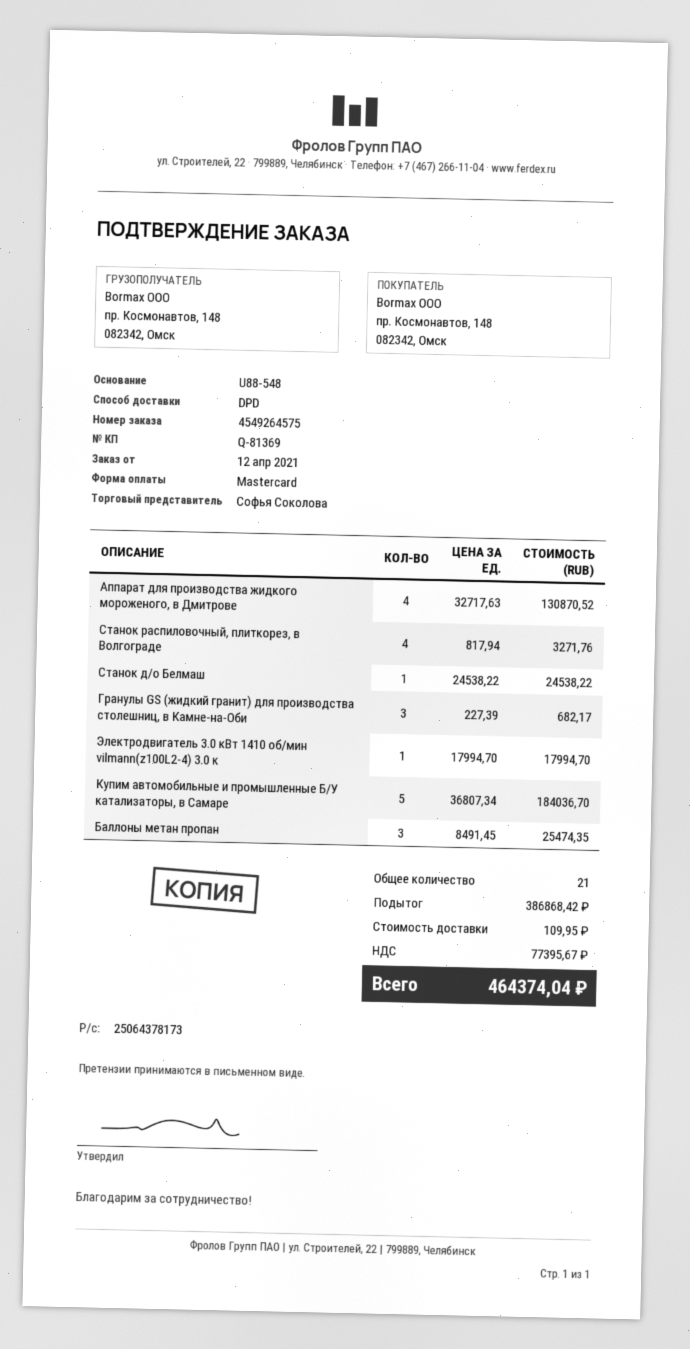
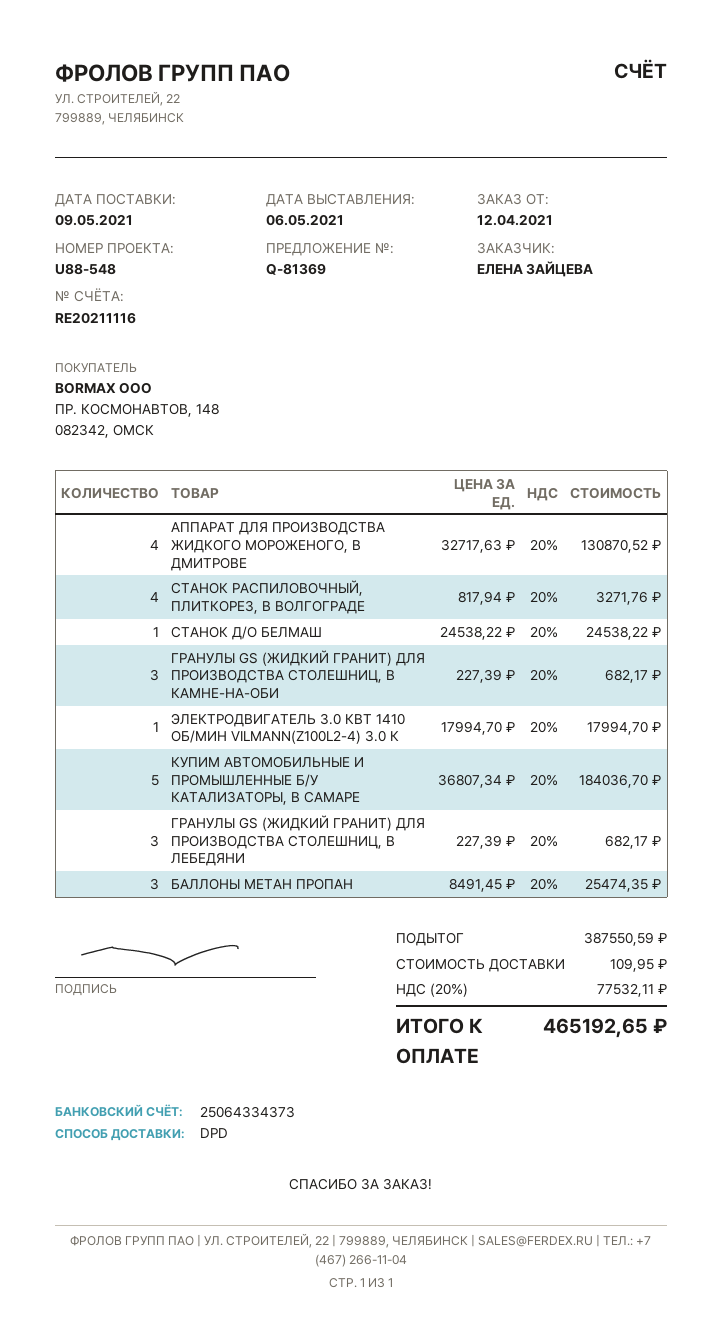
bank account: 25064378173 -> 25064334373
ГРАНУЛЫ GS (ЖИДКИЙ ГРАНИТ) ДЛЯ ПРОИЗВОДСТВА СТОЛЕШНИЦ, В ЛЕБЕДЯНИ: none -> 3 x 227.39 = 682.17
subtotal: 386868.42 -> 387550.59
tax: 77395.67 -> 77532.11
total: 464374.04 -> 465192.65

